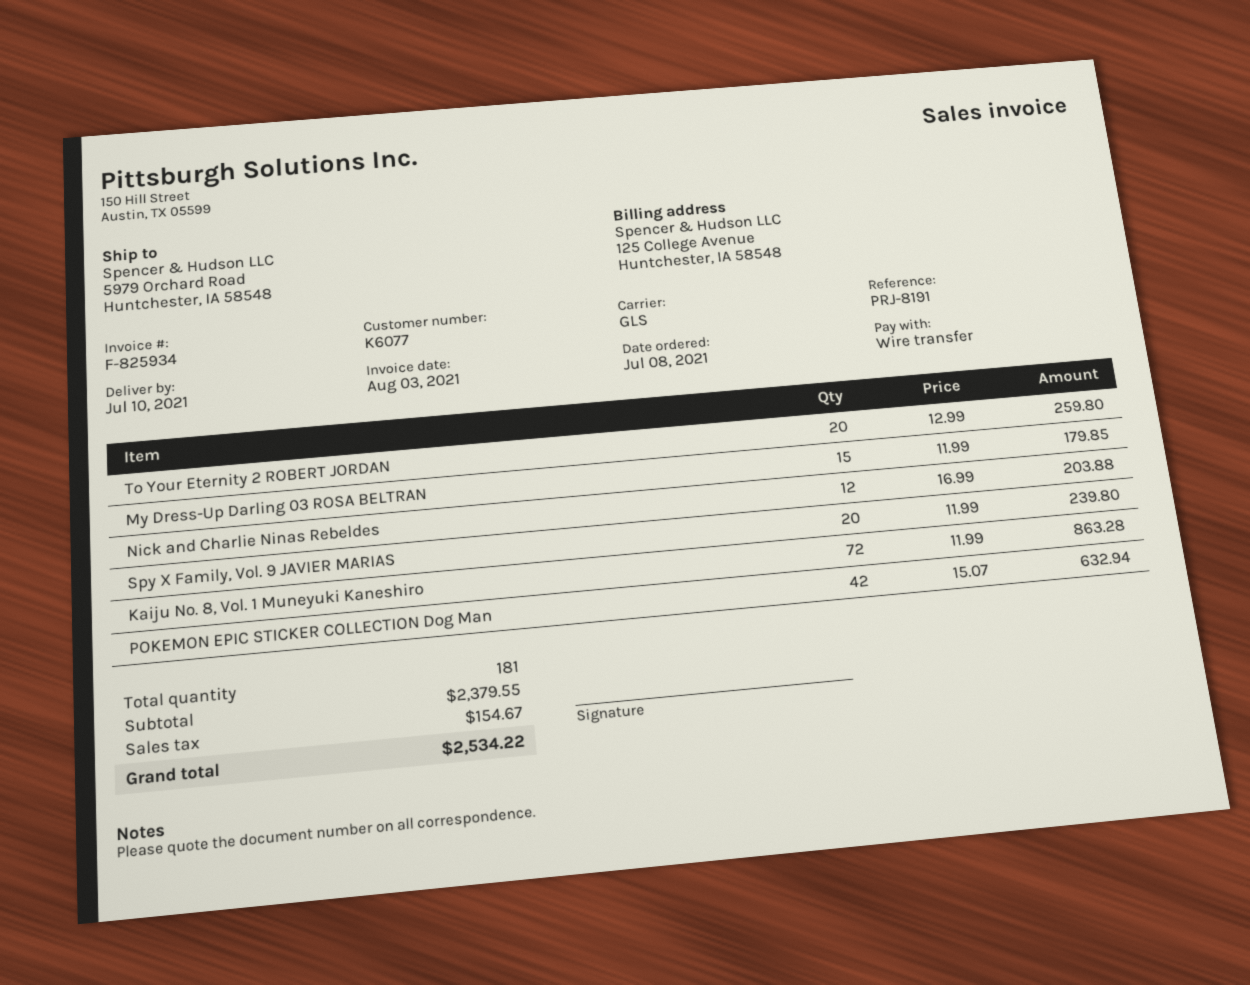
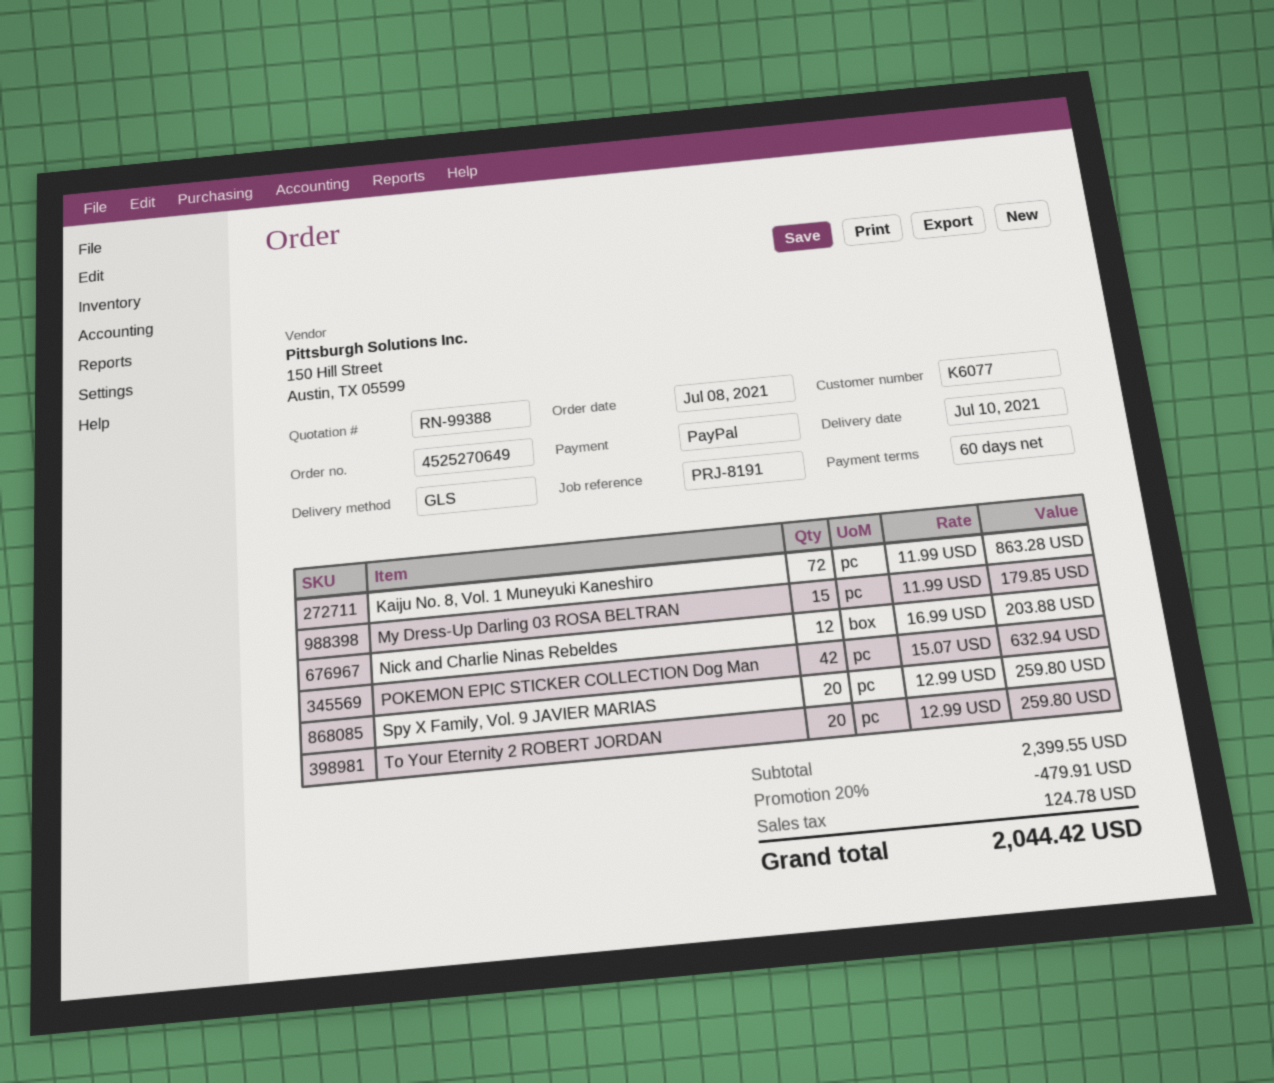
payment method: bank transfer -> PayPal
Spy X Family, Vol. 9 JAVIER MARIAS: 20 x 11.99 = 239.80 -> 20 x 12.99 = 259.80
subtotal: 2379.55 -> 2399.55
discount: none -> 20% = 479.91
tax: 154.67 -> 124.78
total: 2534.22 -> 2044.42

